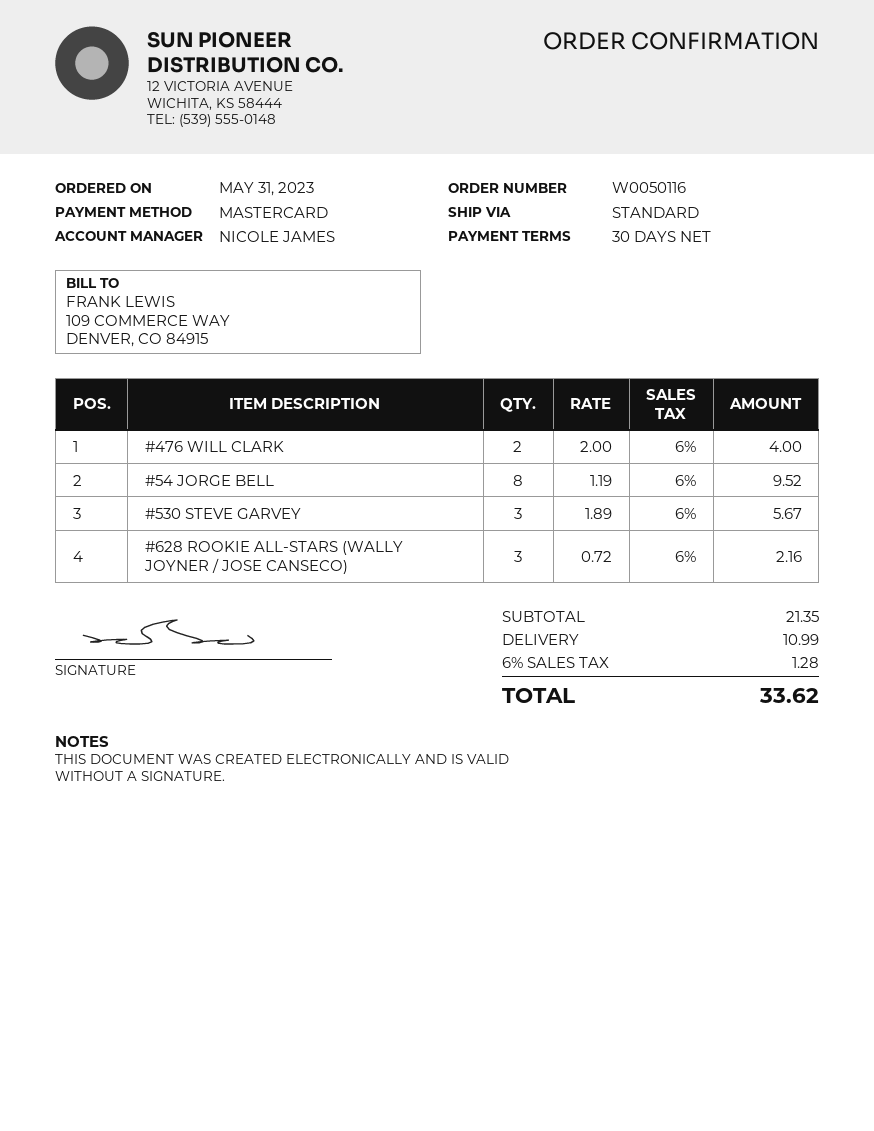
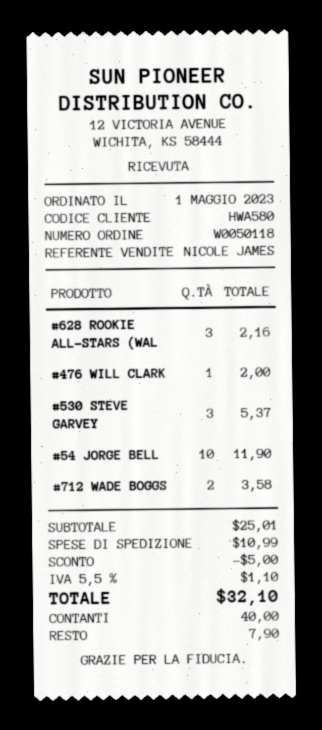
order number: W0050116 -> W0050118
order date: 2023-05-31 -> 2023-05-01
payment method: Mastercard -> cash
#476 WILL CLARK: 2 for 4.00 -> 1 for 2.00
#54 JORGE BELL: 8 for 9.52 -> 10 for 11.90
#530 STEVE GARVEY: 3 for 5.67 -> 3 for 5.37
#712 WADE BOGGS: none -> 2 for 3.58
subtotal: 21.35 -> 25.01
discount: none -> 5.00
tax: 6% = 1.28 -> 5.5% = 1.10
total: 33.62 -> 32.10

